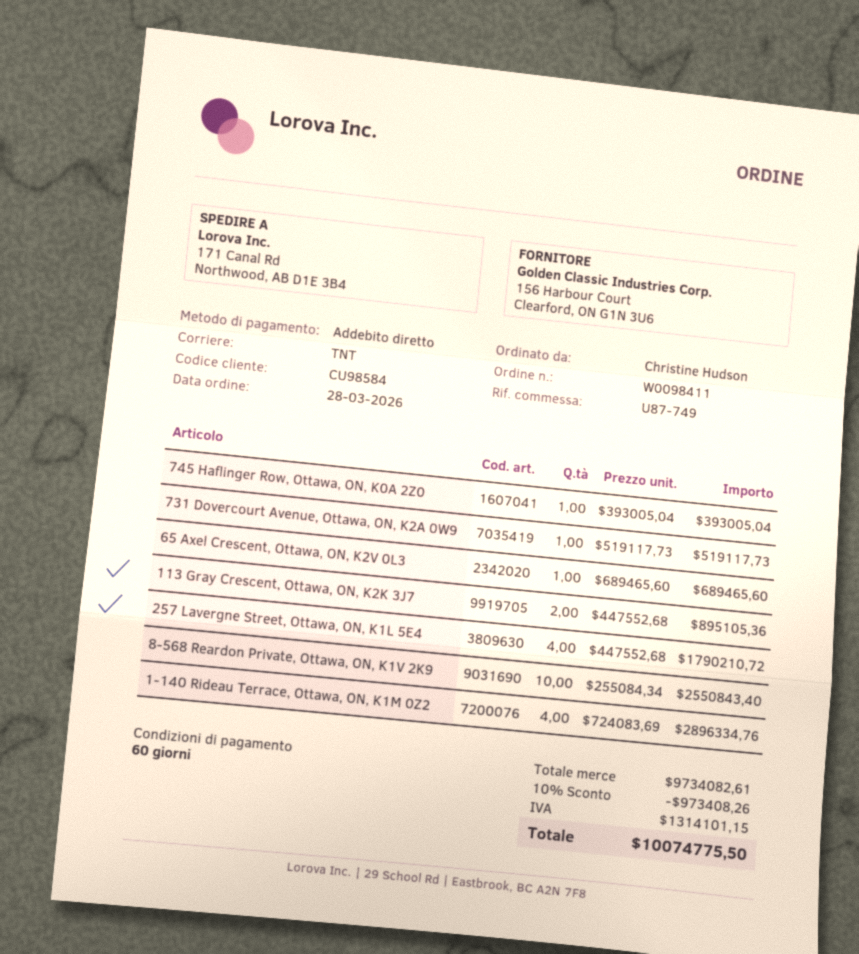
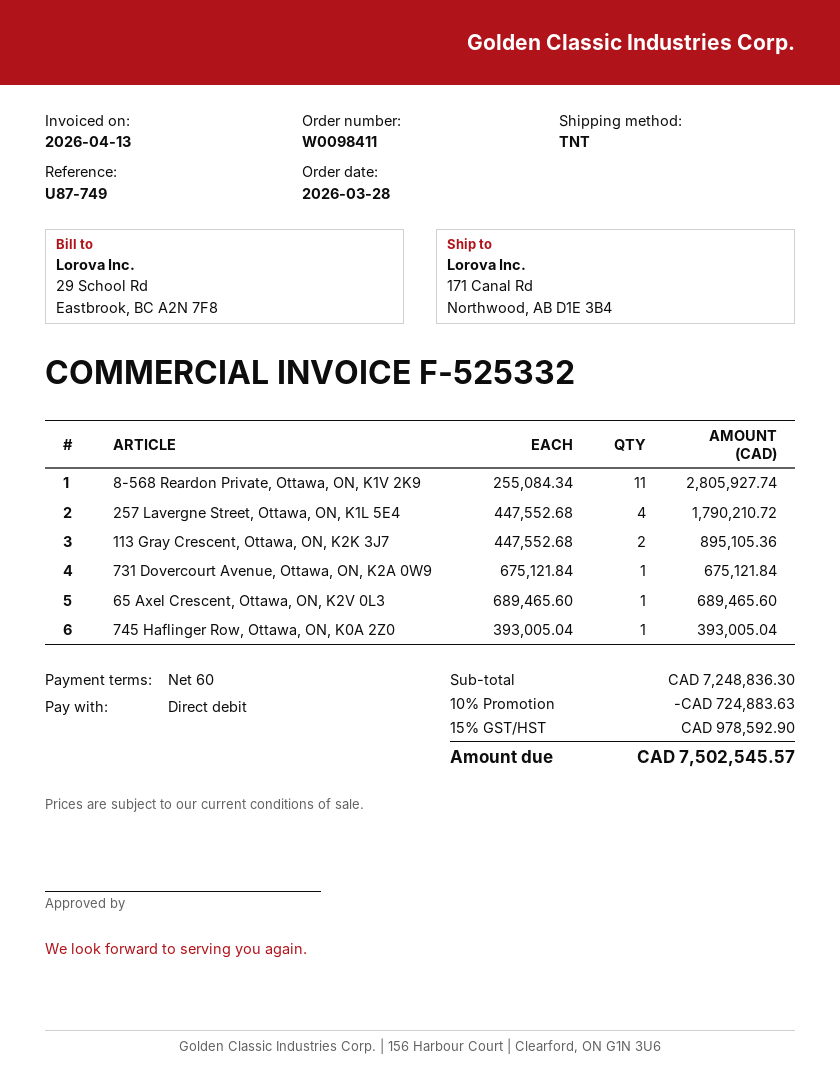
731 Dovercourt Avenue, Ottawa, ON, K2A 0W9: 1 x 519117.73 = 519117.73 -> 1 x 675121.84 = 675121.84
8-568 Reardon Private, Ottawa, ON, K1V 2K9: 10 x 255084.34 = 2550843.40 -> 11 x 255084.34 = 2805927.74
1-140 Rideau Terrace, Ottawa, ON, K1M 0Z2: 4 x 724083.69 = 2896334.76 -> none
subtotal: 9734082.61 -> 7248836.30
discount: 10% = 973408.26 -> 10% = 724883.63
tax: 1314101.15 -> 978592.90
total: 10074775.50 -> 7502545.57

